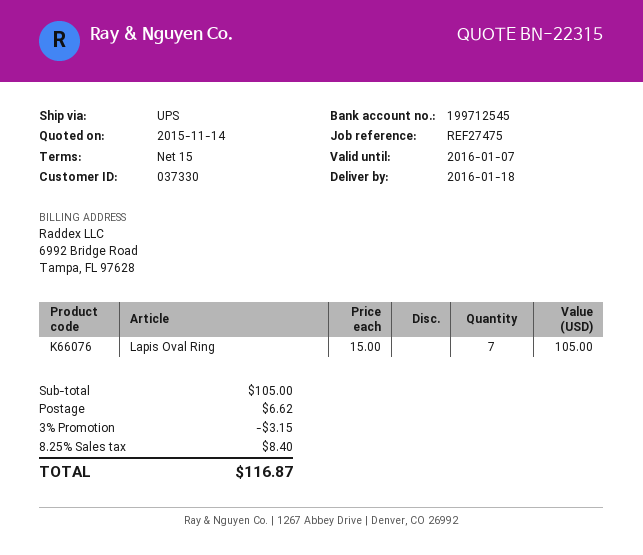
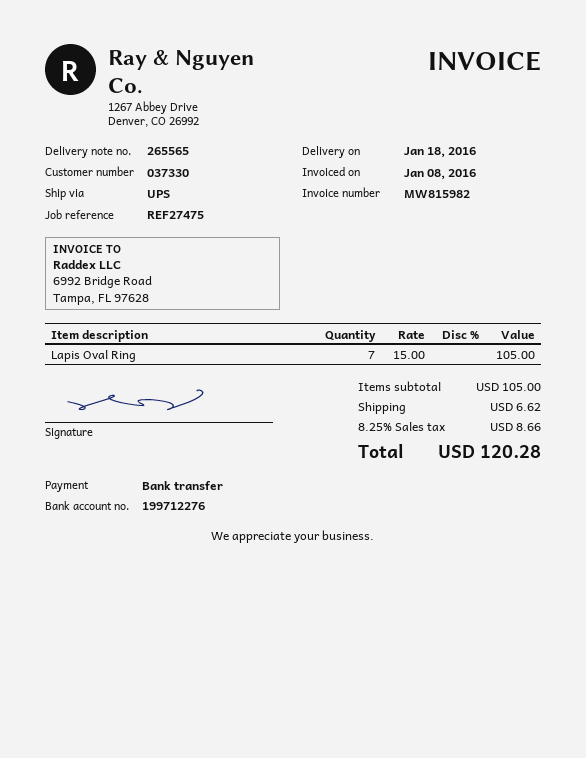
bank account: 199712545 -> 199712276
discount: 3% = 3.15 -> none
tax: 8.25% = 8.40 -> 8.25% = 8.66
total: 116.87 -> 120.28

